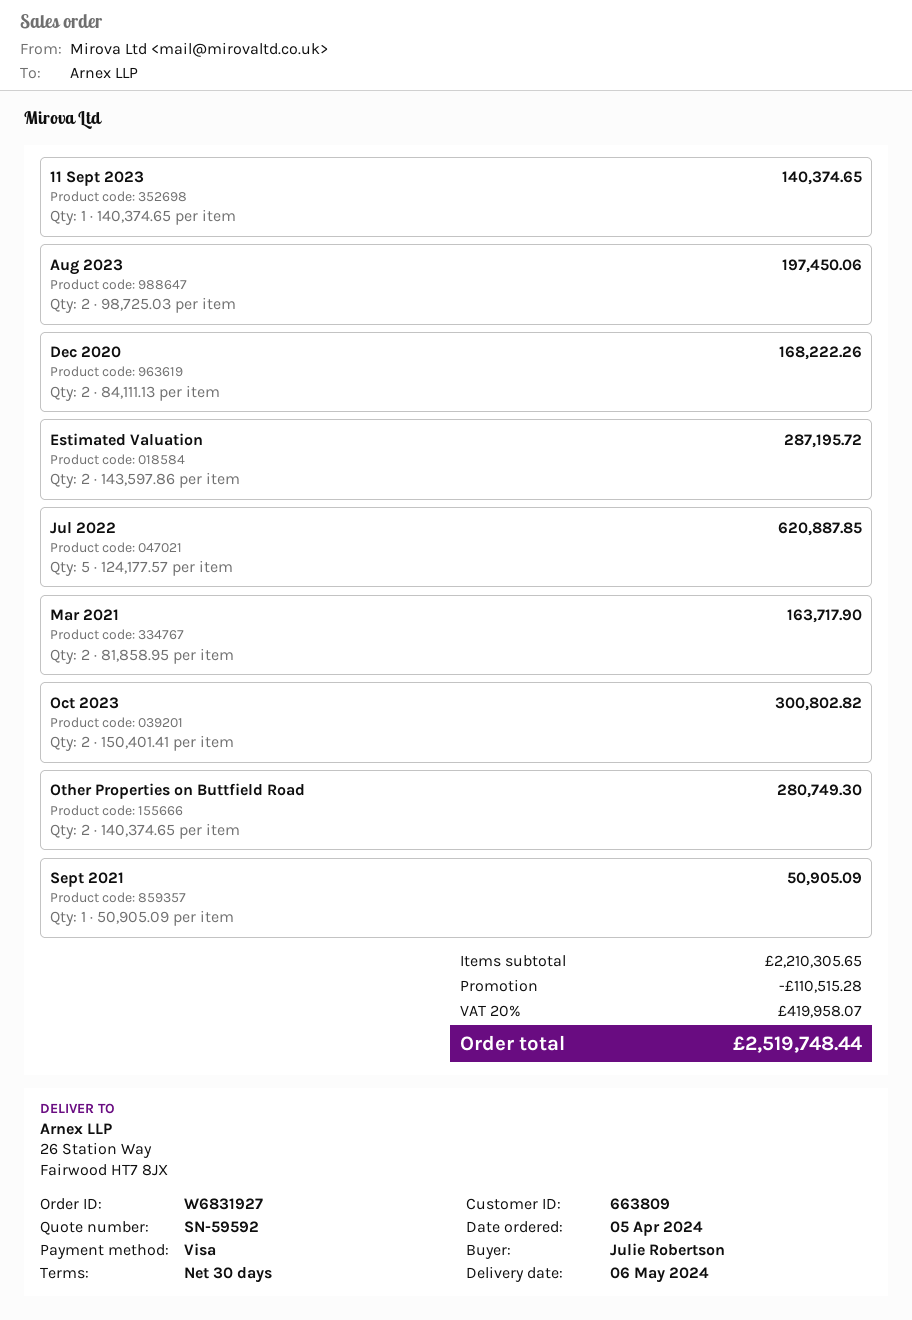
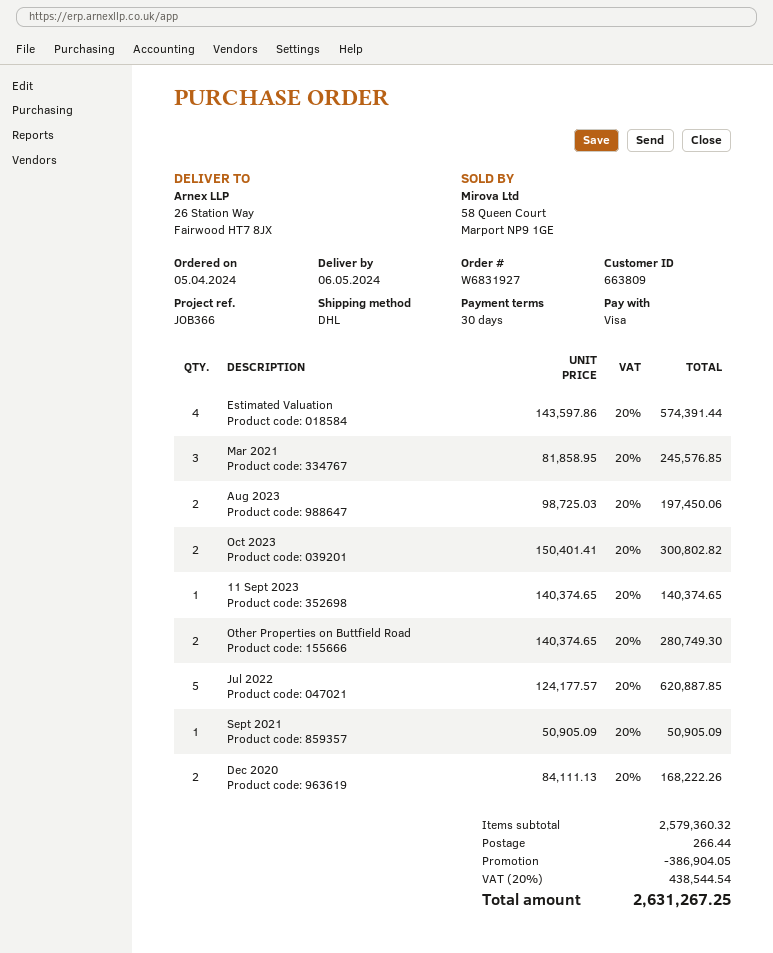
Estimated Valuation: 2 x 143597.86 = 287195.72 -> 4 x 143597.86 = 574391.44
Mar 2021: 2 x 81858.95 = 163717.90 -> 3 x 81858.95 = 245576.85
subtotal: 2210305.65 -> 2579360.32
discount: 110515.28 -> 386904.05
shipping: none -> 266.44
tax: 20% = 419958.07 -> 20% = 438544.54
total: 2519748.44 -> 2631267.25

